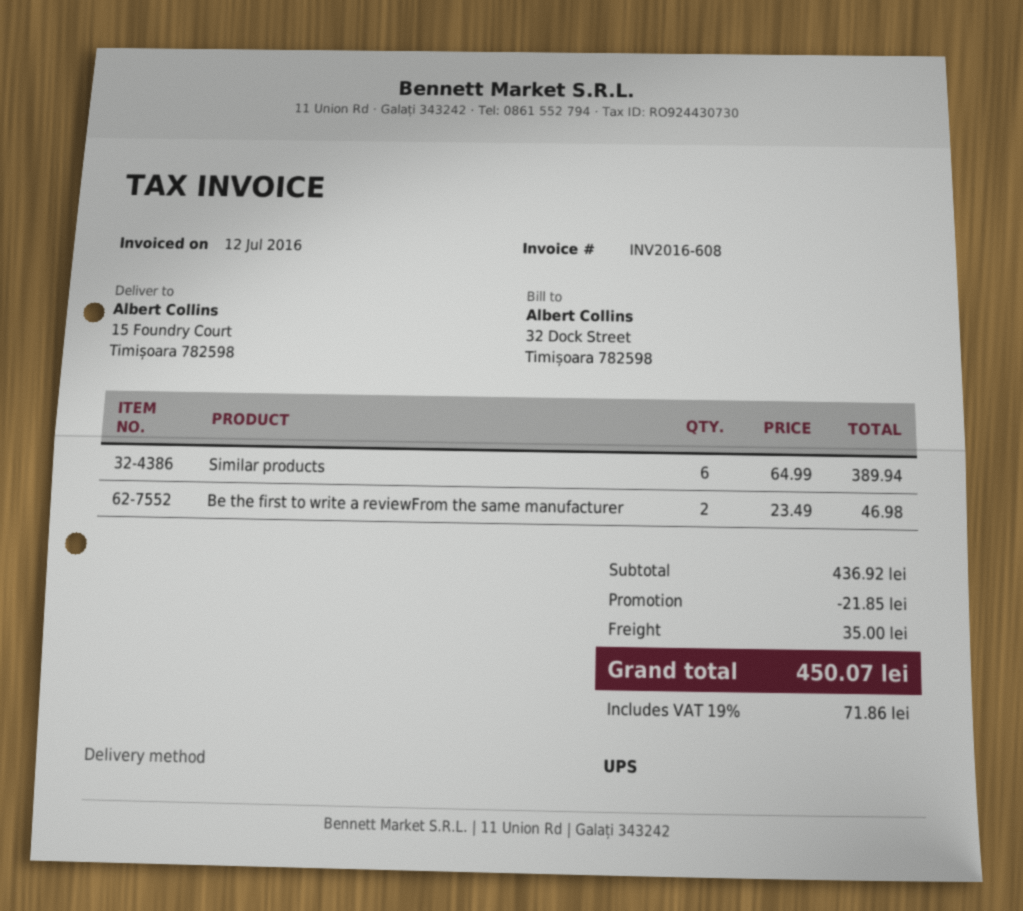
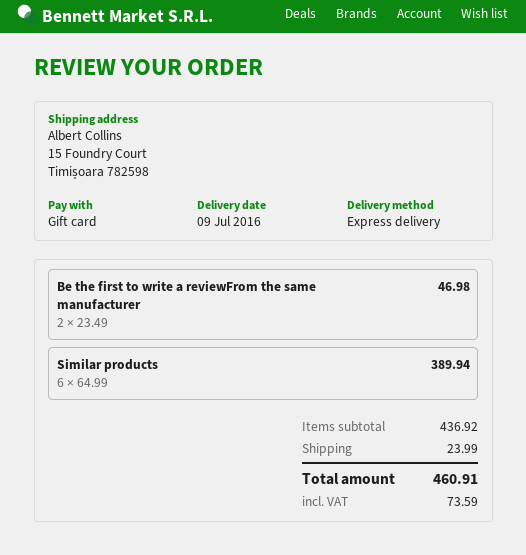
shipping method: UPS -> express
discount: 21.85 -> none
shipping: 35.00 -> 23.99
tax: 71.86 -> 73.59
total: 450.07 -> 460.91

